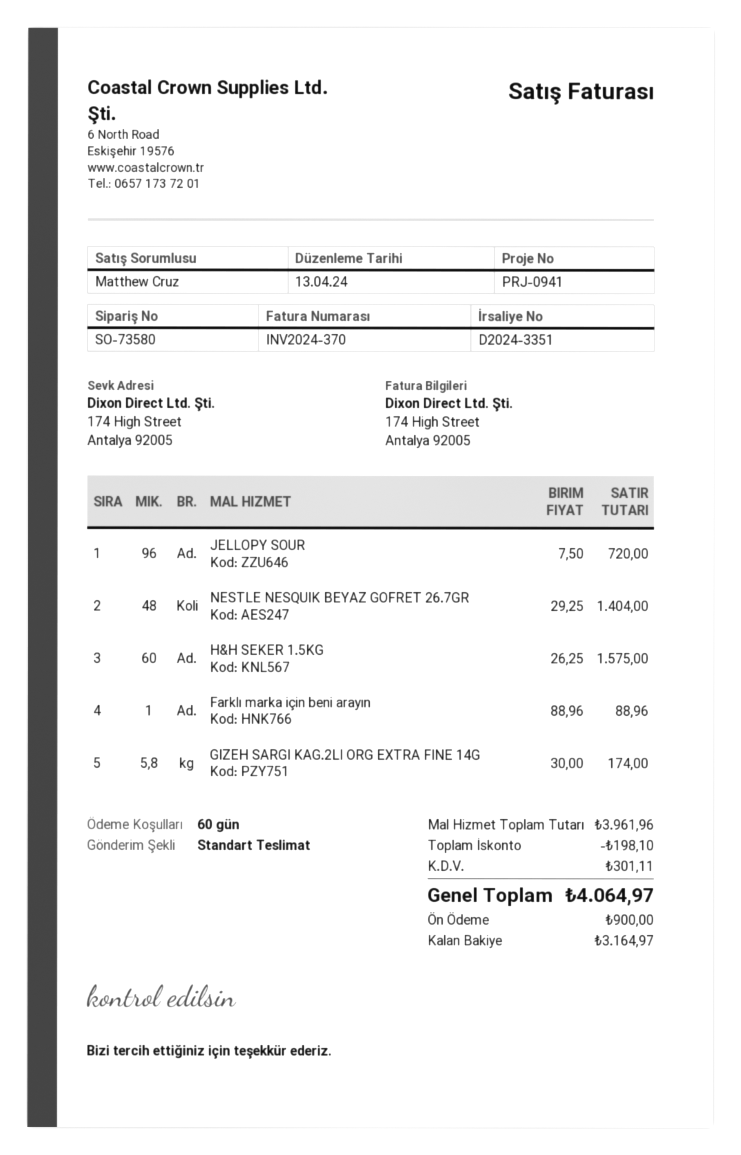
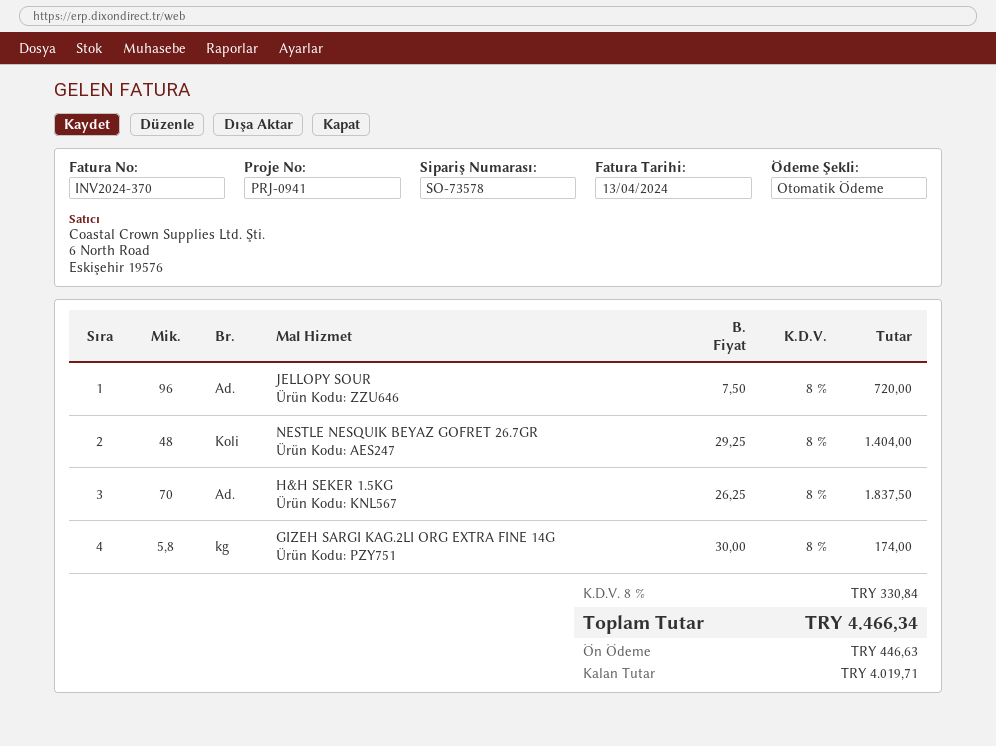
order number: SO-73580 -> SO-73578
H&H SEKER 1.5KG: 60 x 26.25 = 1575.00 -> 70 x 26.25 = 1837.50
Farklı marka için beni arayın: 1 x 88.96 = 88.96 -> none
discount: 198.10 -> none
tax: 301.11 -> 330.84
total: 4064.97 -> 4466.34
deposit: 900.00 -> 446.63
balance: 3164.97 -> 4019.71

